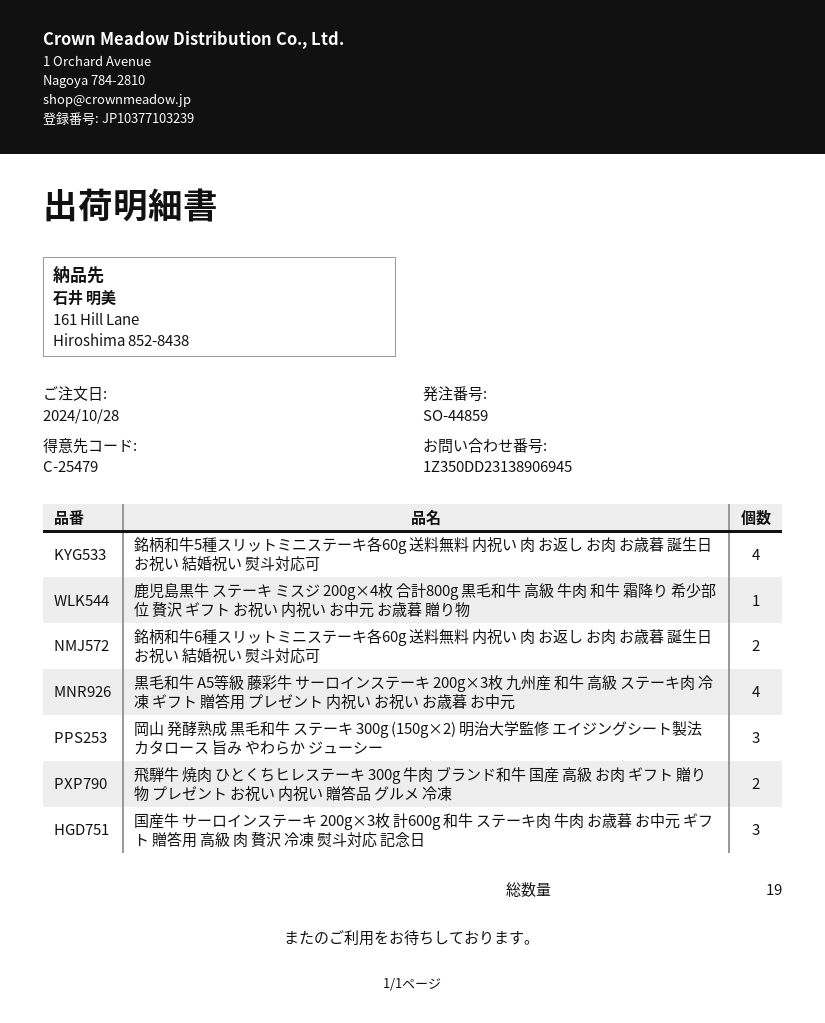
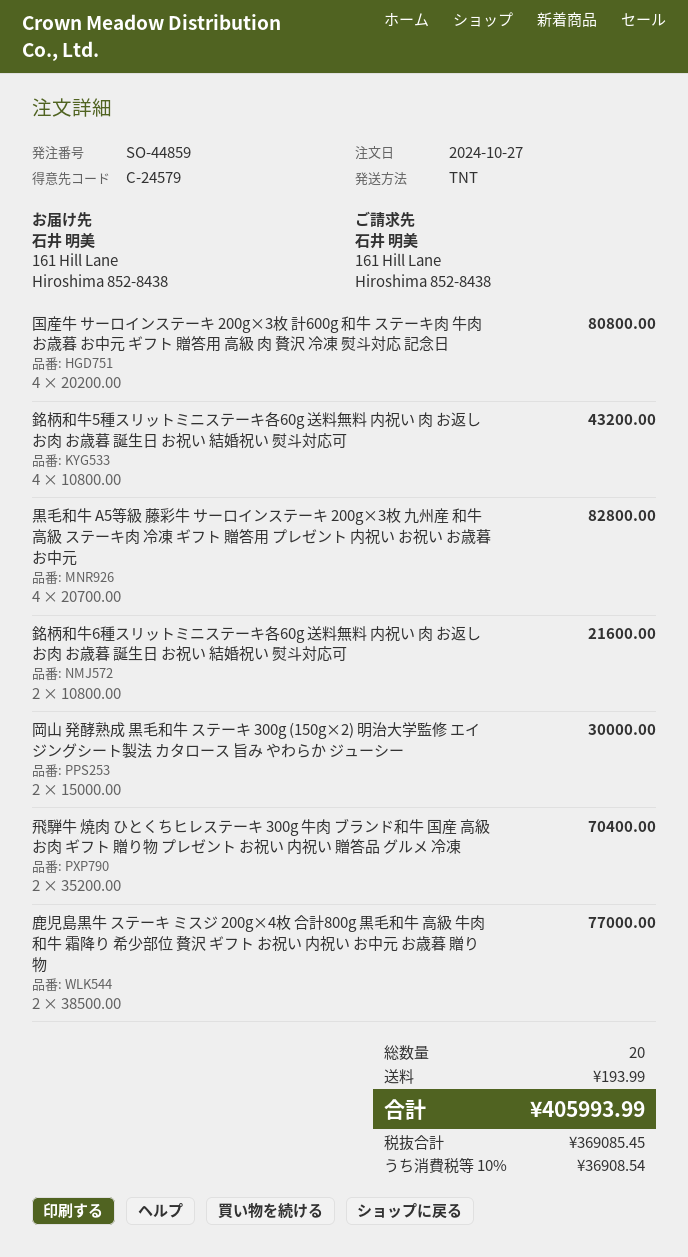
order date: 2024-10-28 -> 2024-10-27
customer number: C-25479 -> C-24579
鹿児島黒牛 ステーキ ミスジ 200g×4枚 合計800g 黒毛和牛 高級 牛肉 和牛 霜降り 希少部位 贅沢 ギフト お祝い 内祝い お中元 お歳暮 贈り物: 1 -> 2
岡山 発酵熟成 黒毛和牛 ステーキ 300g (150g×2) 明治大学監修 エイジングシート製法 カタロース 旨み やわらか ジューシー: 3 -> 2
国産牛 サーロインステーキ 200g×3枚 計600g 和牛 ステーキ肉 牛肉 お歳暮 お中元 ギフト 贈答用 高級 肉 贅沢 冷凍 熨斗対応 記念日: 3 -> 4
total quantity: 19 -> 20

